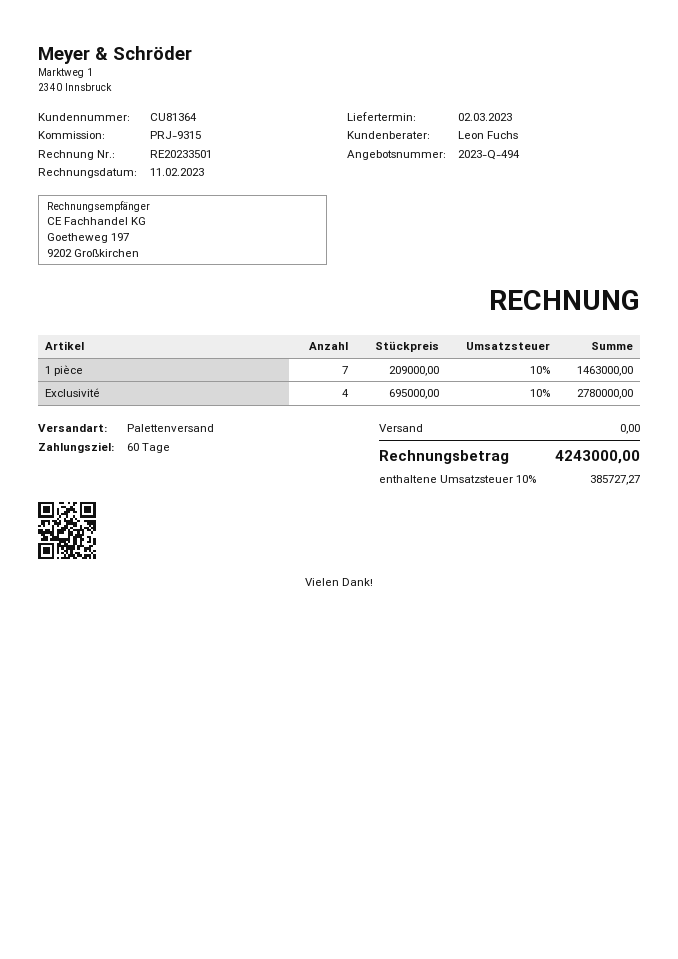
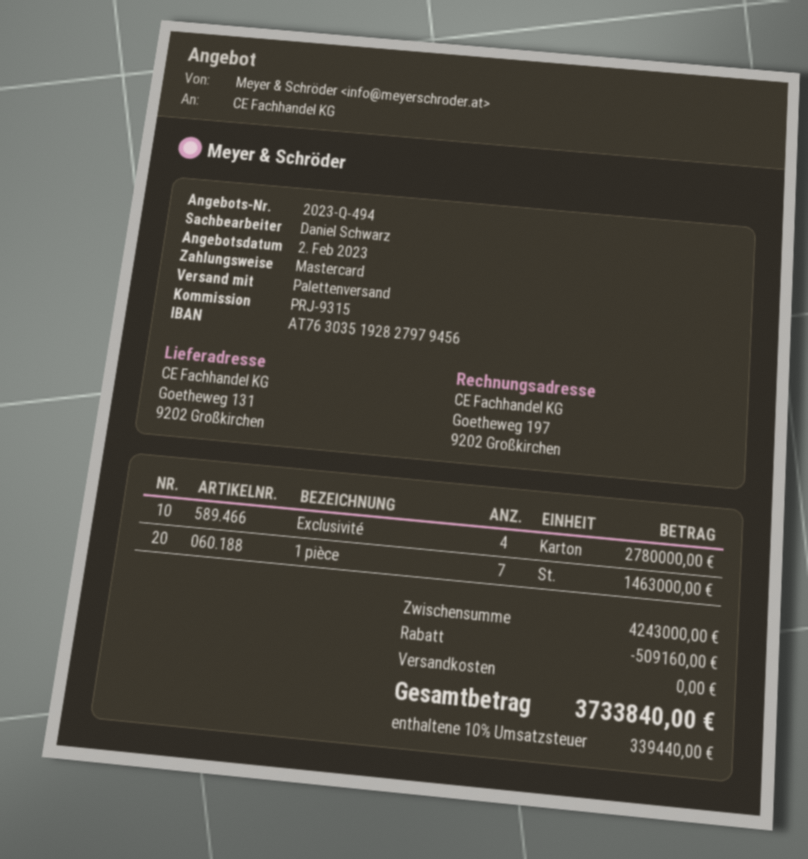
sales rep: Leon Fuchs -> Daniel Schwarz
discount: none -> 509160.00
tax: 10% = 385727.27 -> 10% = 339440.00
total: 4243000.00 -> 3733840.00

